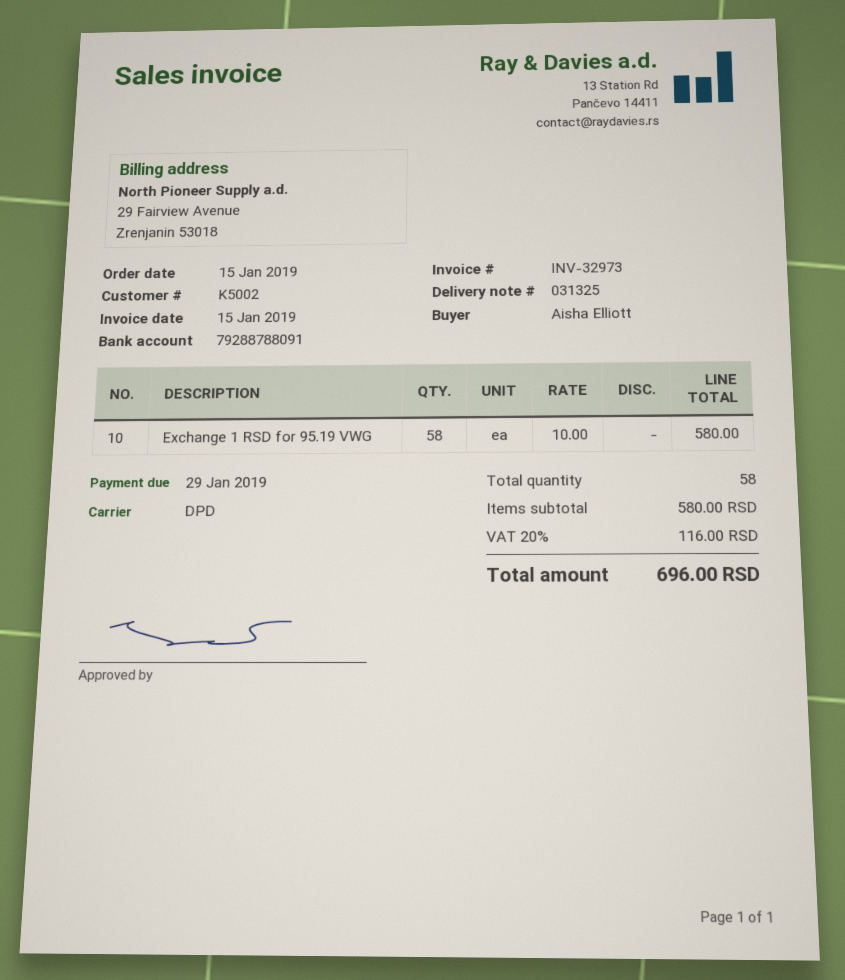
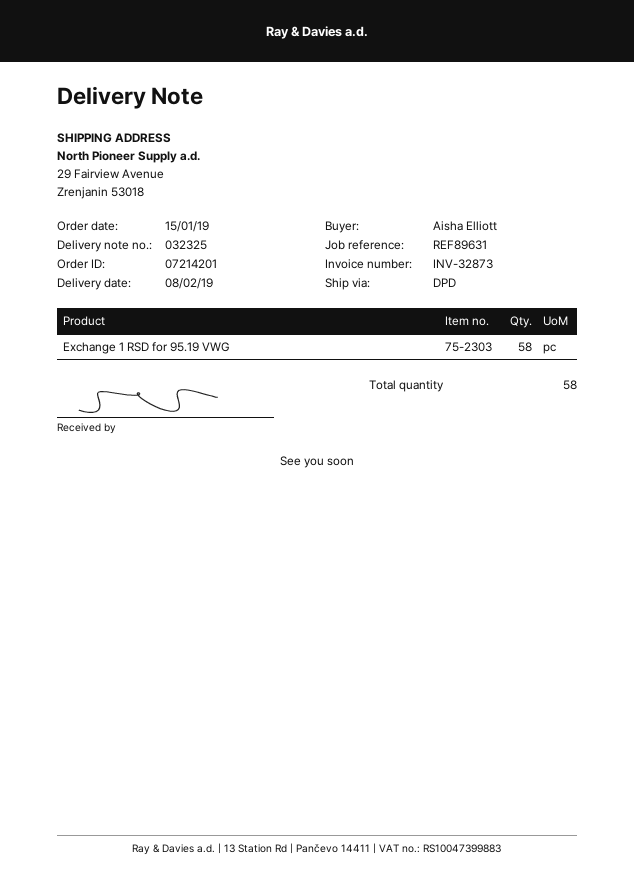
delivery note number: 031325 -> 032325
invoice number: INV-32973 -> INV-32873

